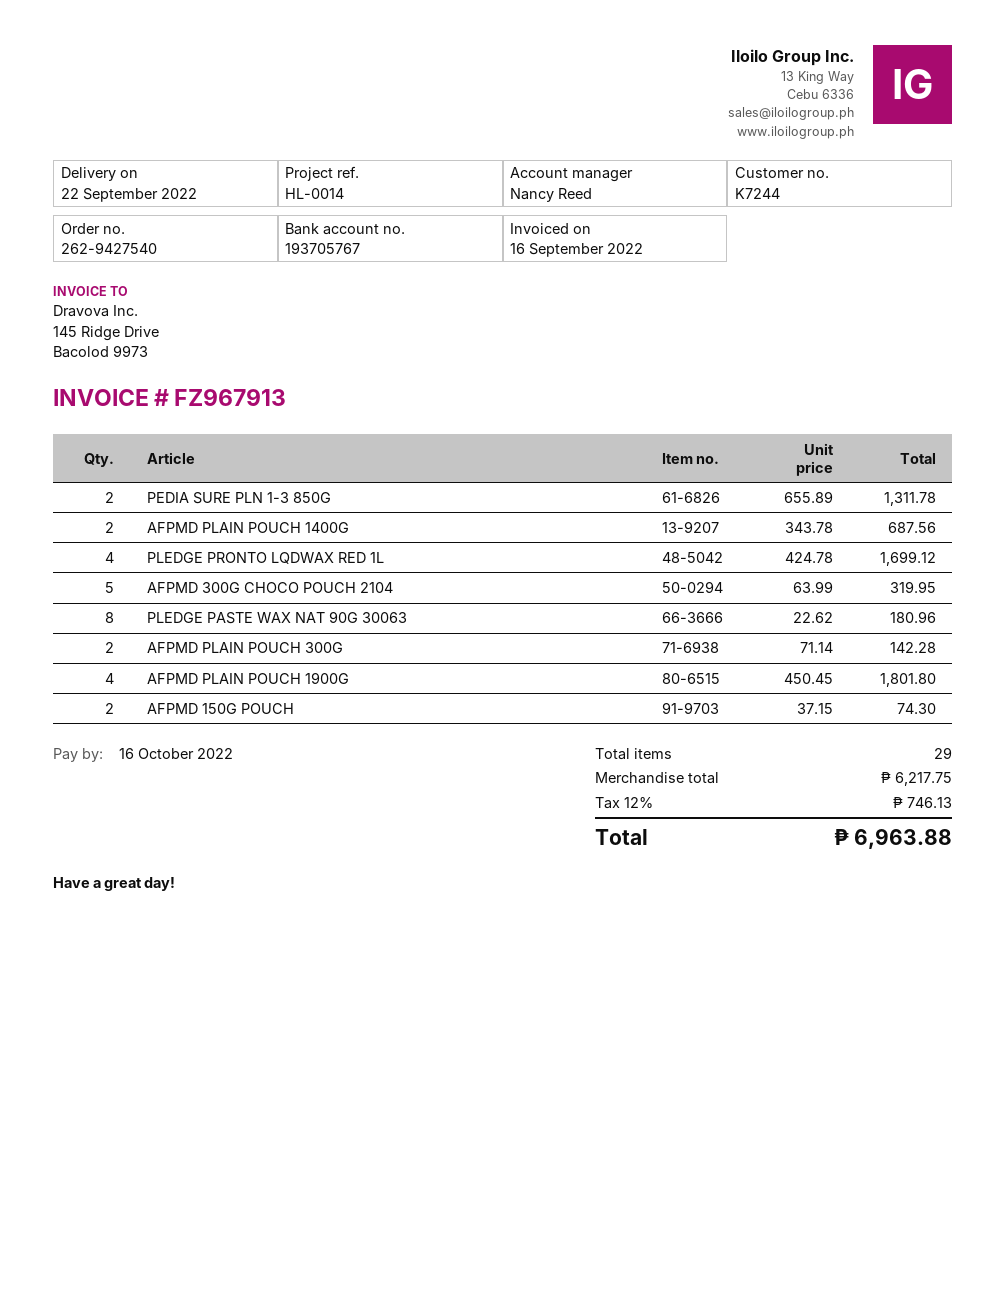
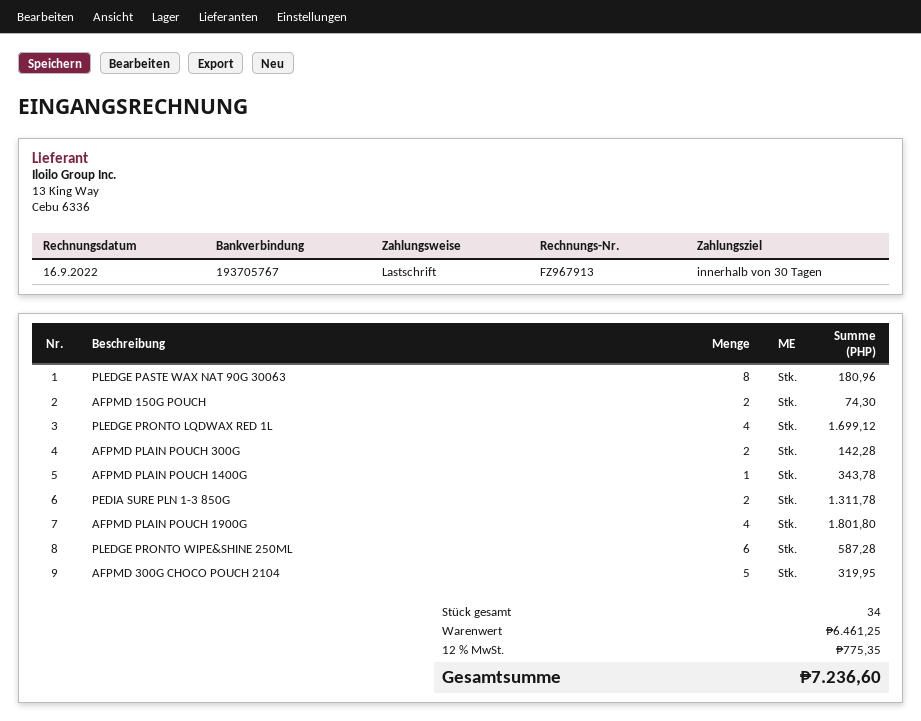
AFPMD PLAIN POUCH 1400G: 2 for 687.56 -> 1 for 343.78
PLEDGE PRONTO WIPE&SHINE 250ML: none -> 6 for 587.28
total quantity: 29 -> 34
subtotal: 6217.75 -> 6461.25
tax: 12% = 746.13 -> 12% = 775.35
total: 6963.88 -> 7236.60

